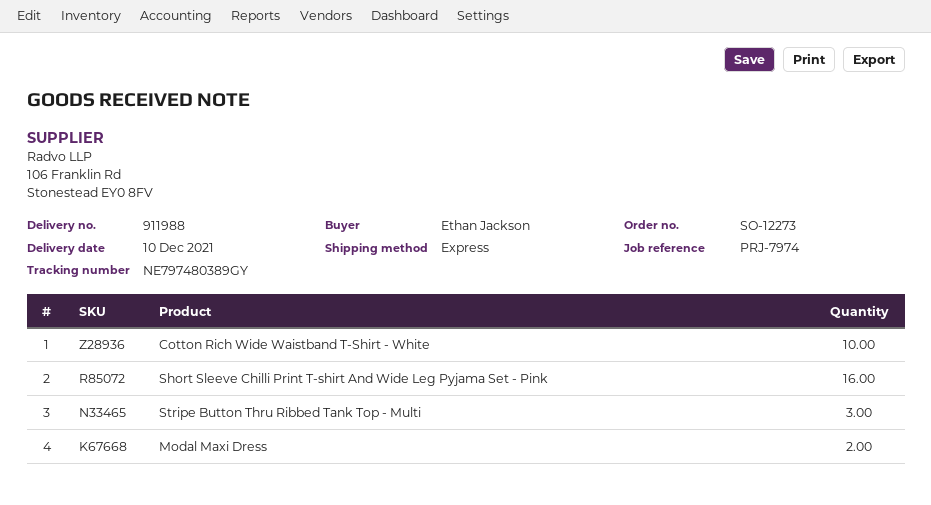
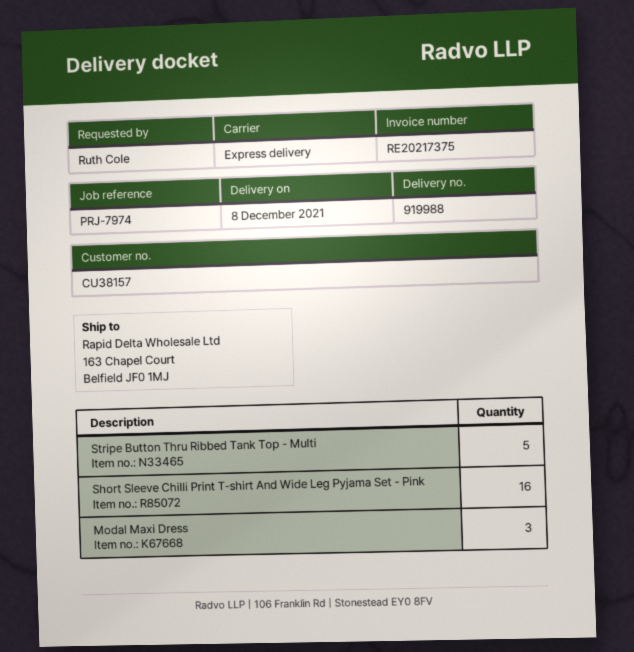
delivery note number: 911988 -> 919988
delivery date: 2021-12-10 -> 2021-12-08
ordered by: Ethan Jackson -> Ruth Cole
Cotton Rich Wide Waistband T-Shirt - White: 10 -> none
Stripe Button Thru Ribbed Tank Top - Multi: 3 -> 5
Modal Maxi Dress: 2 -> 3

